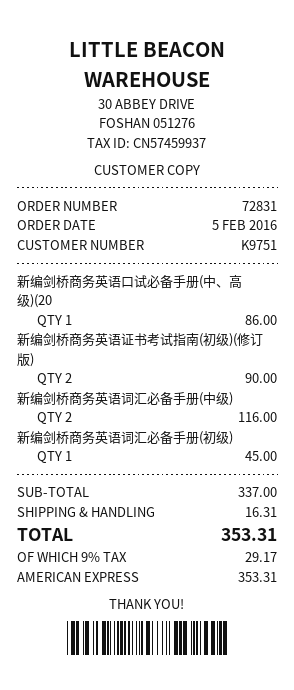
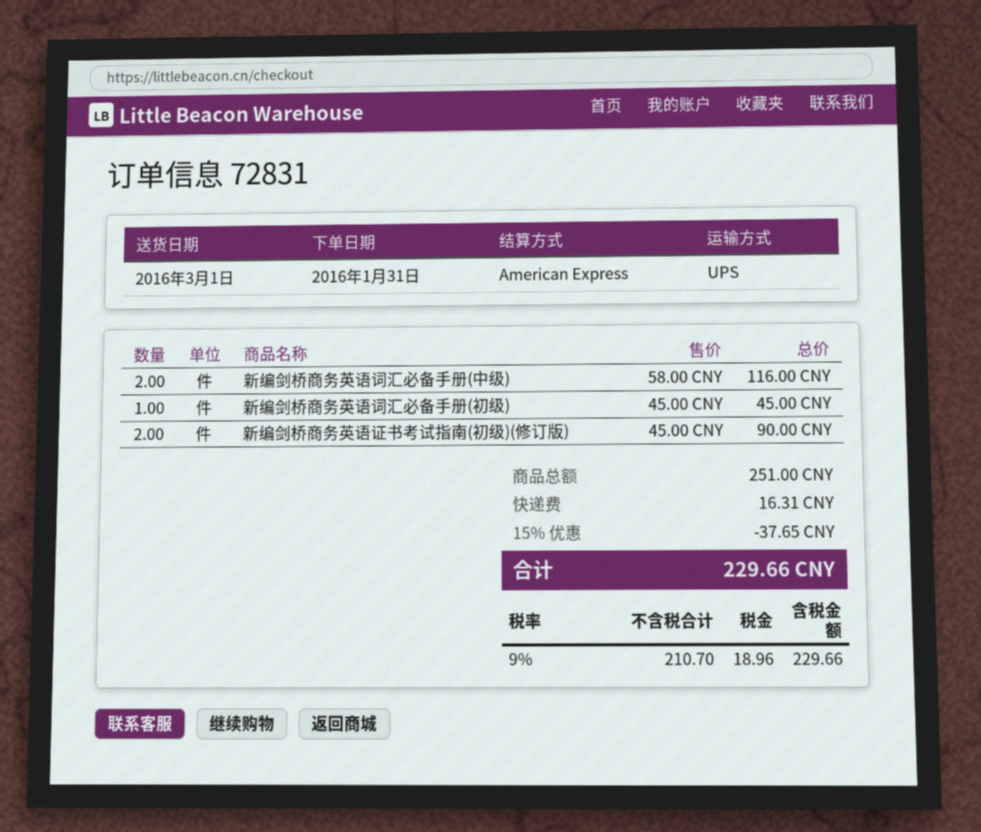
order date: 2016-02-05 -> 2016-01-31
新编剑桥商务英语口试必备手册(中、高级)(20: 1 for 86.00 -> none
subtotal: 337.00 -> 251.00
discount: none -> 15% = 37.65
tax: 9% = 29.17 -> 9% = 18.96
total: 353.31 -> 229.66

